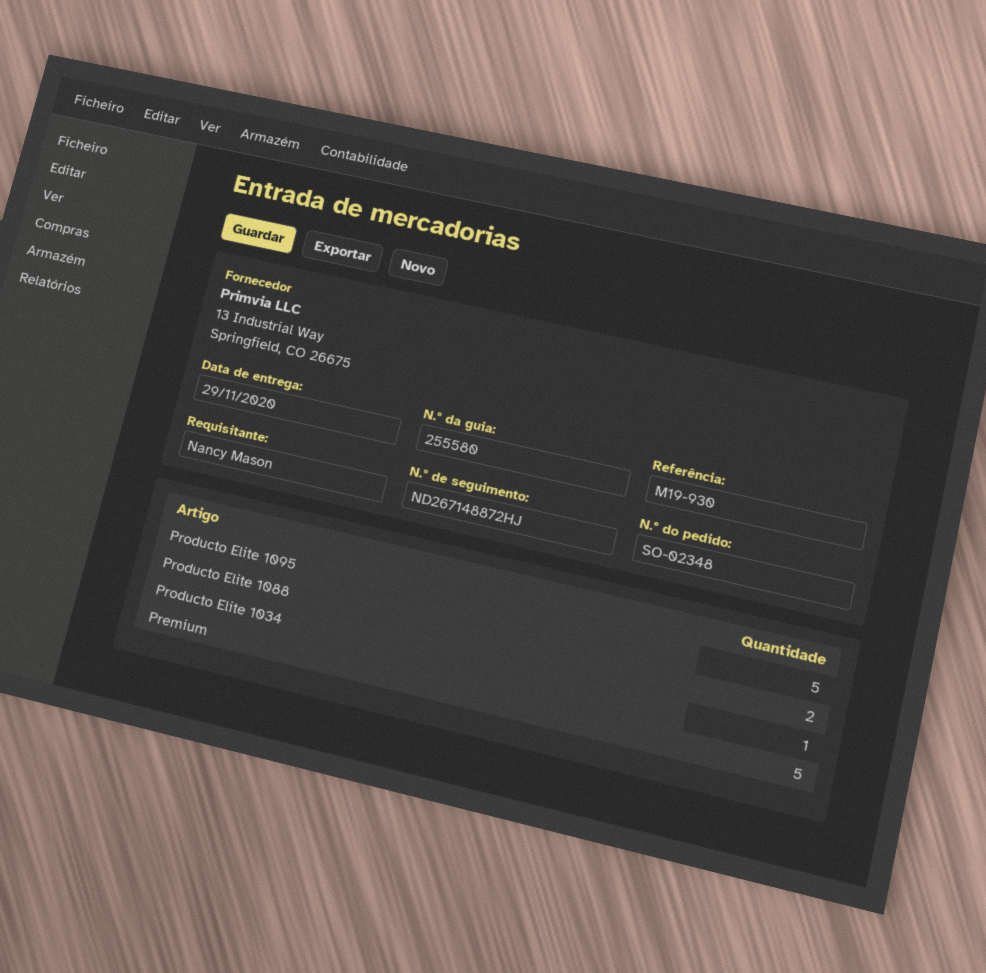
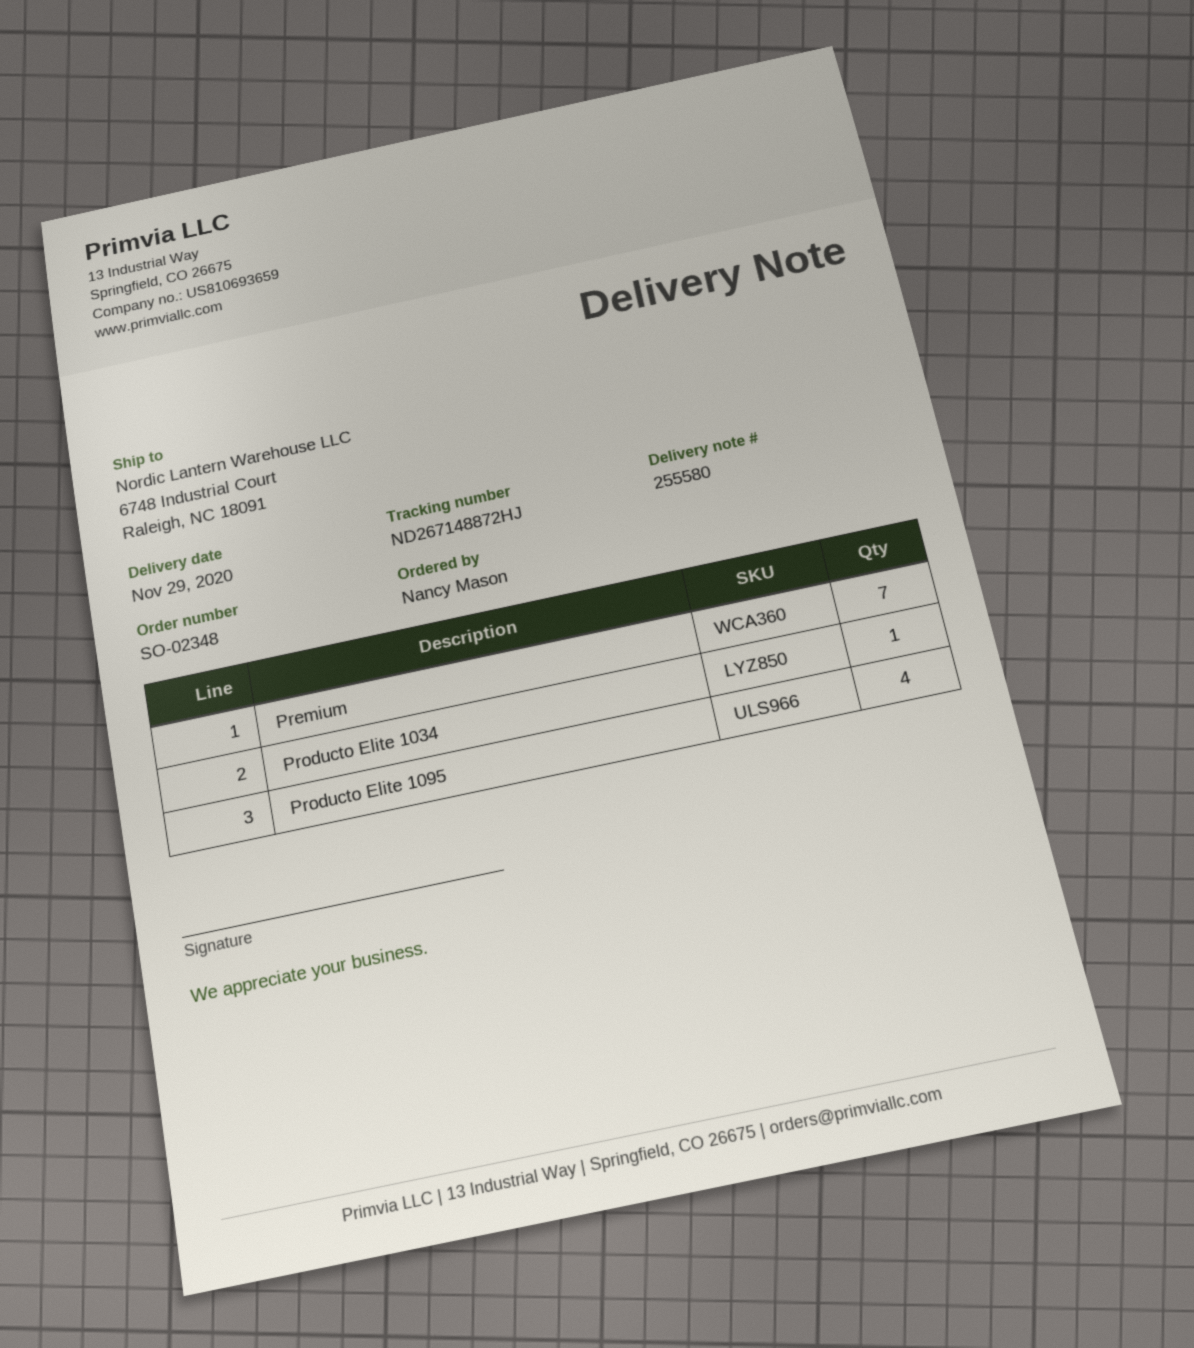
Producto Elite 1095: 5 -> 4
Producto Elite 1088: 2 -> none
Premium: 5 -> 7

